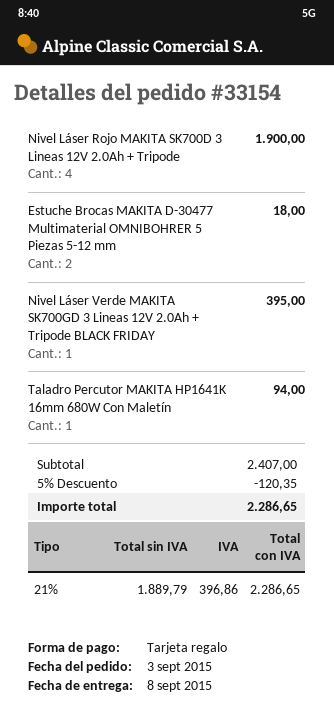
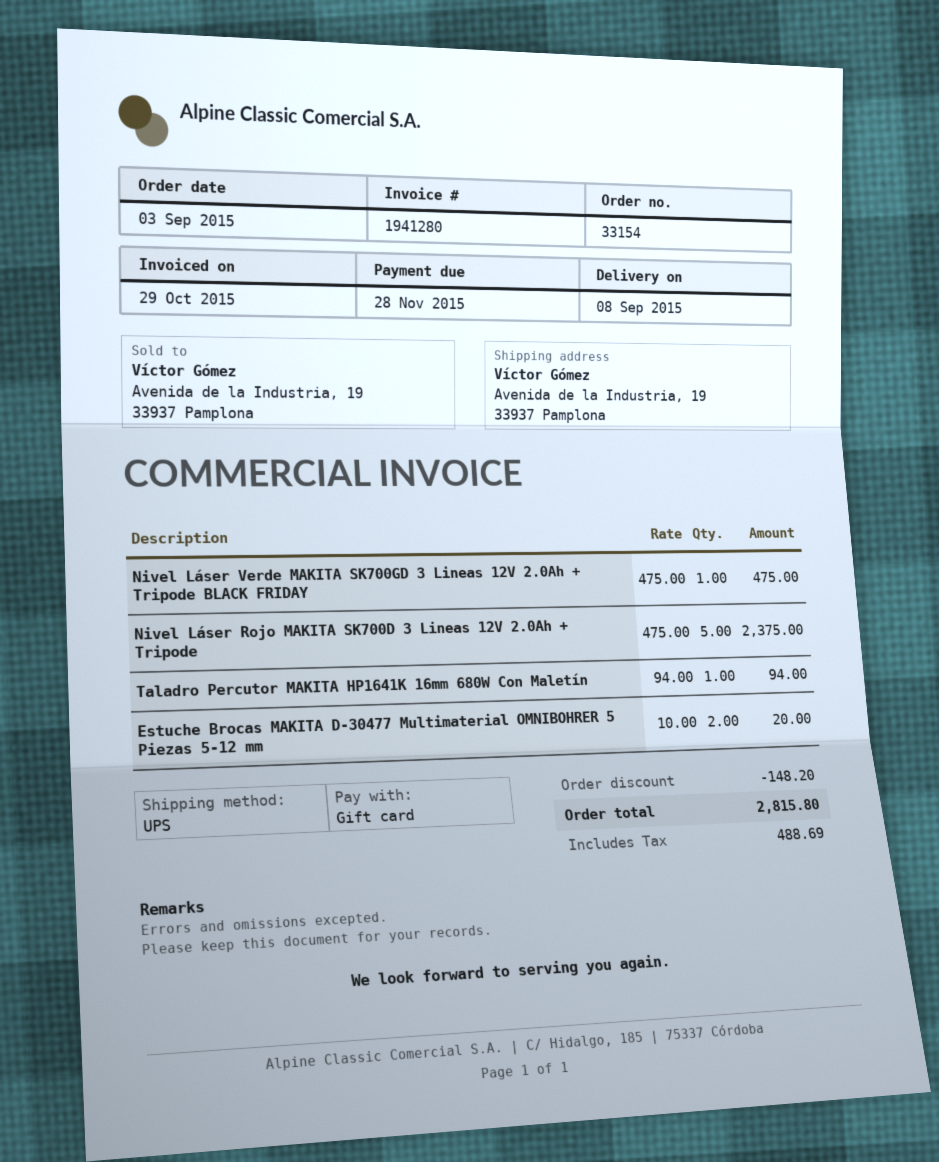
Nivel Láser Rojo MAKITA SK700D 3 Lineas 12V 2.0Ah + Tripode: 4 for 1900.00 -> 5 for 2375.00
Estuche Brocas MAKITA D-30477 Multimaterial OMNIBOHRER 5 Piezas 5-12 mm: 2 for 18.00 -> 2 for 20.00
Nivel Láser Verde MAKITA SK700GD 3 Lineas 12V 2.0Ah + Tripode BLACK FRIDAY: 1 for 395.00 -> 1 for 475.00
discount: 120.35 -> 148.20
tax: 396.86 -> 488.69
total: 2286.65 -> 2815.80

